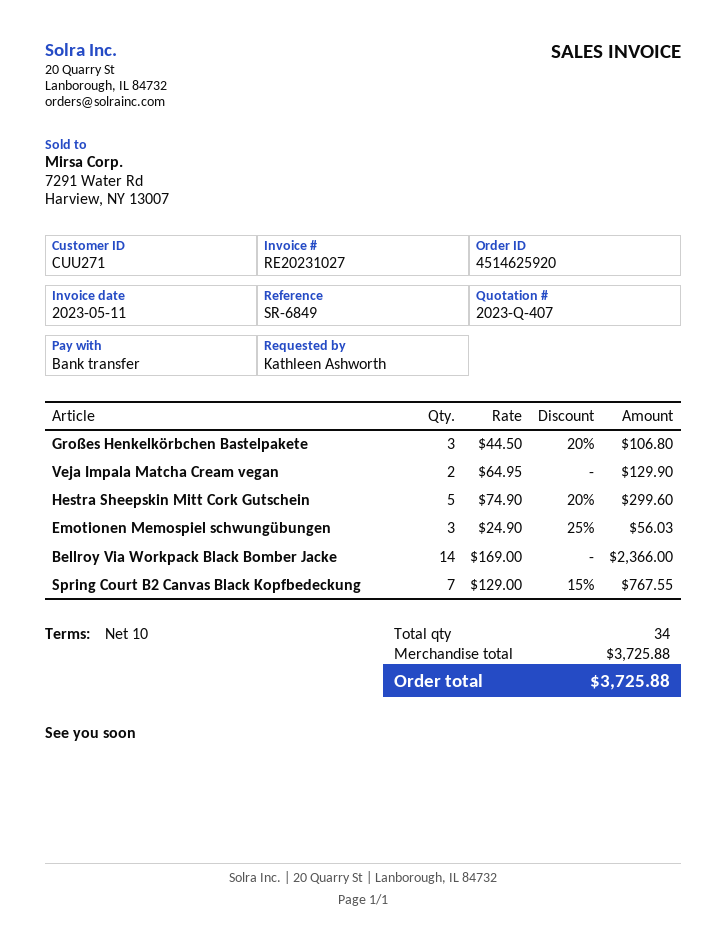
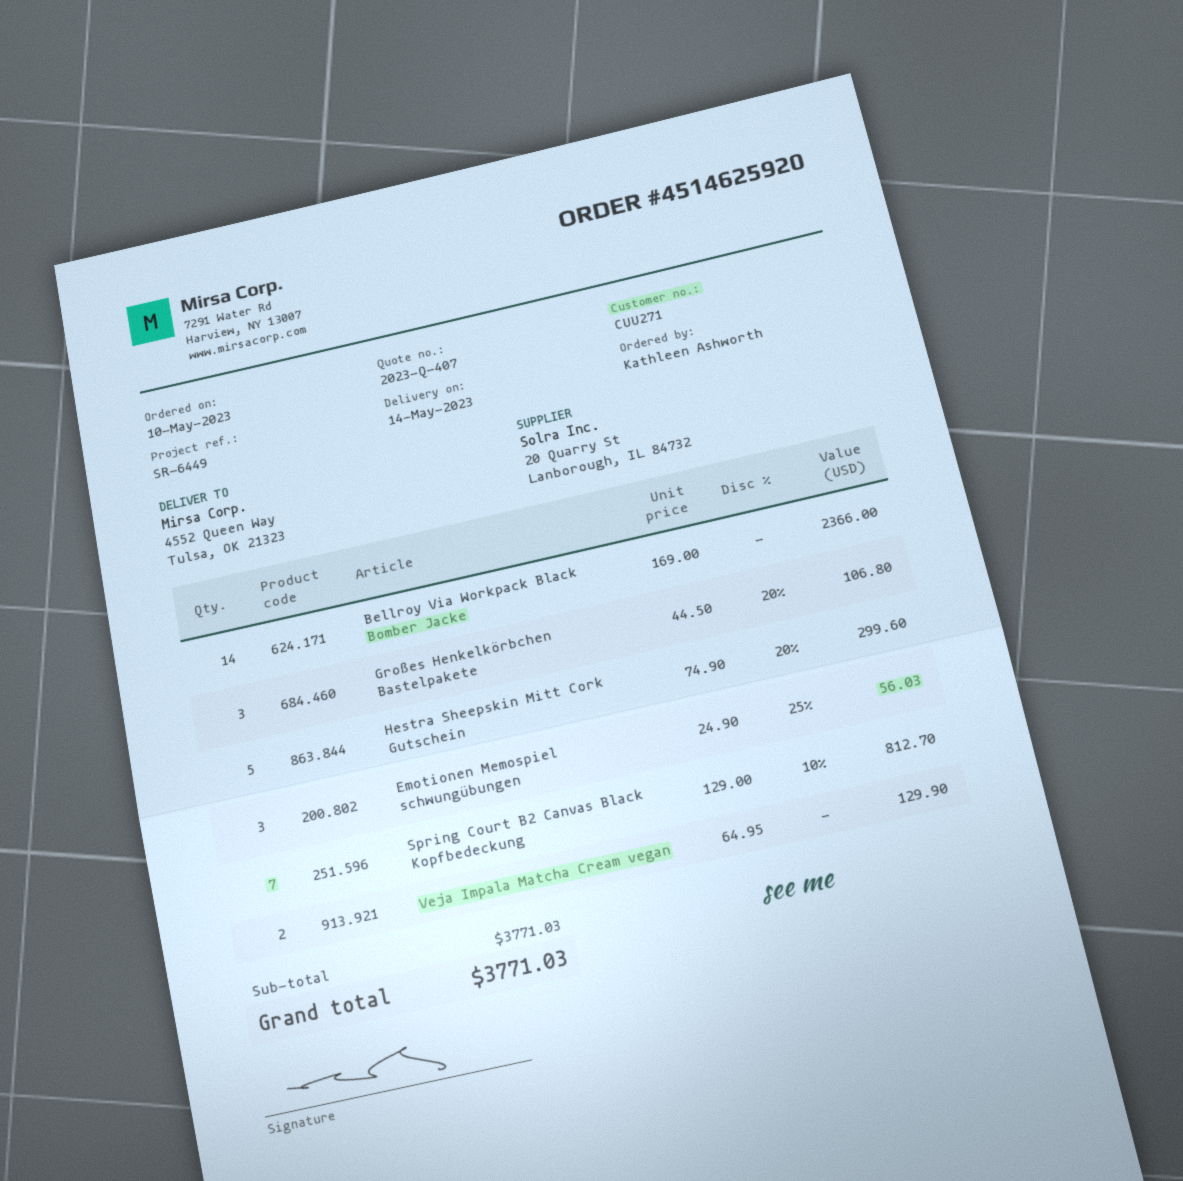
reference: SR-6849 -> SR-6449
Spring Court B2 Canvas Black Kopfbedeckung: 7 x 129.00 - 15% = 767.55 -> 7 x 129.00 - 10% = 812.70
subtotal: 3725.88 -> 3771.03
total: 3725.88 -> 3771.03

